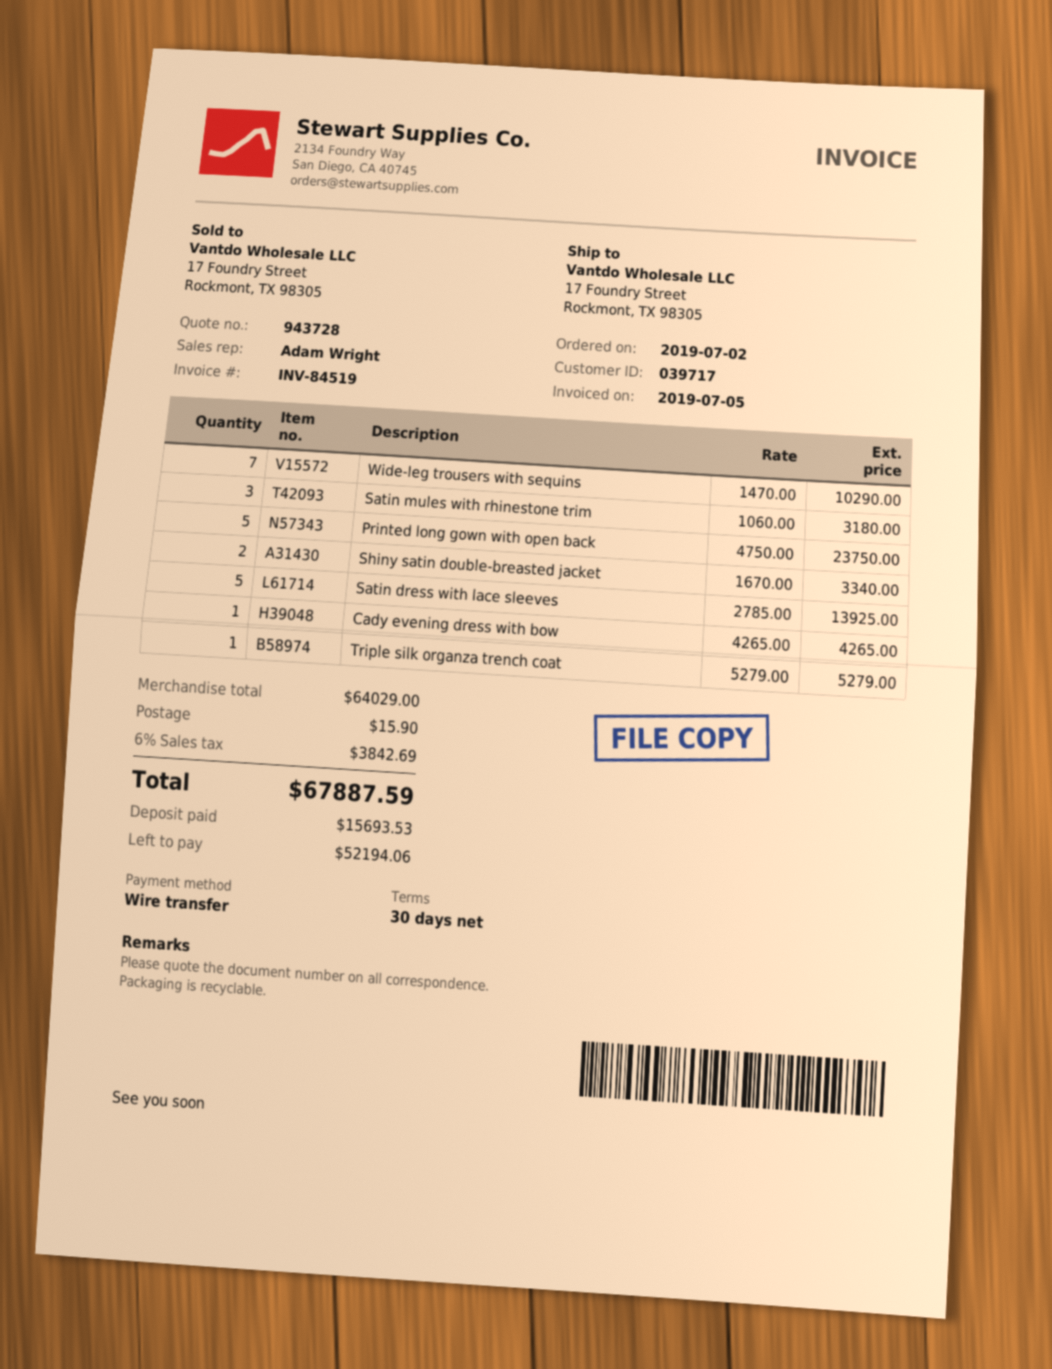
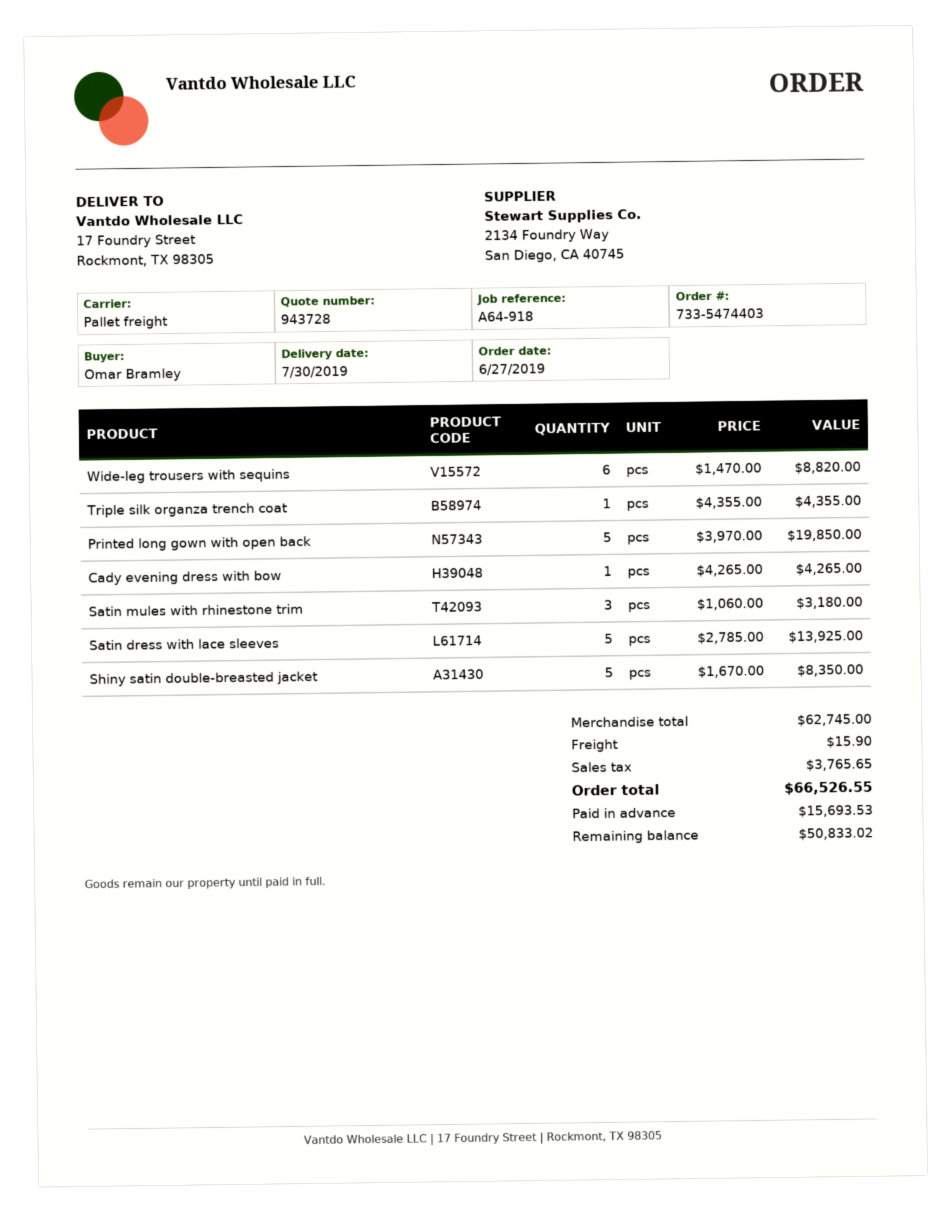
order date: 2019-07-02 -> 2019-06-27
Wide-leg trousers with sequins: 7 x 1470.00 = 10290.00 -> 6 x 1470.00 = 8820.00
Printed long gown with open back: 5 x 4750.00 = 23750.00 -> 5 x 3970.00 = 19850.00
Shiny satin double-breasted jacket: 2 x 1670.00 = 3340.00 -> 5 x 1670.00 = 8350.00
Triple silk organza trench coat: 1 x 5279.00 = 5279.00 -> 1 x 4355.00 = 4355.00
subtotal: 64029.00 -> 62745.00
tax: 3842.69 -> 3765.65
total: 67887.59 -> 66526.55
balance: 52194.06 -> 50833.02

